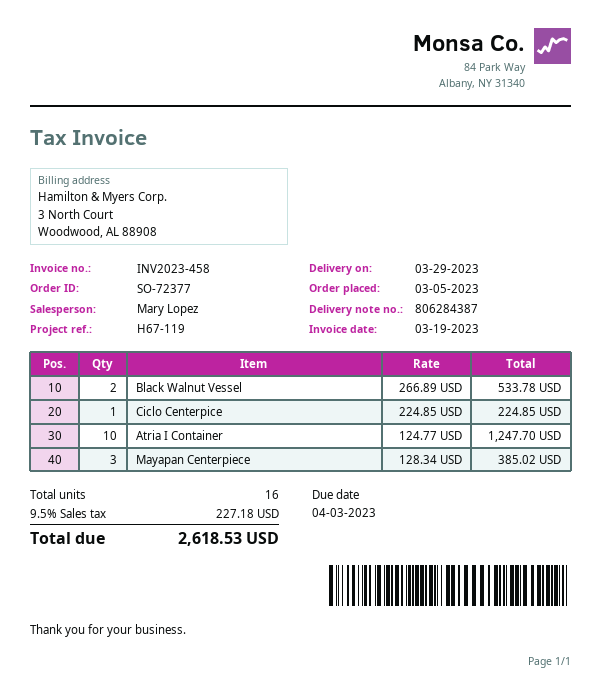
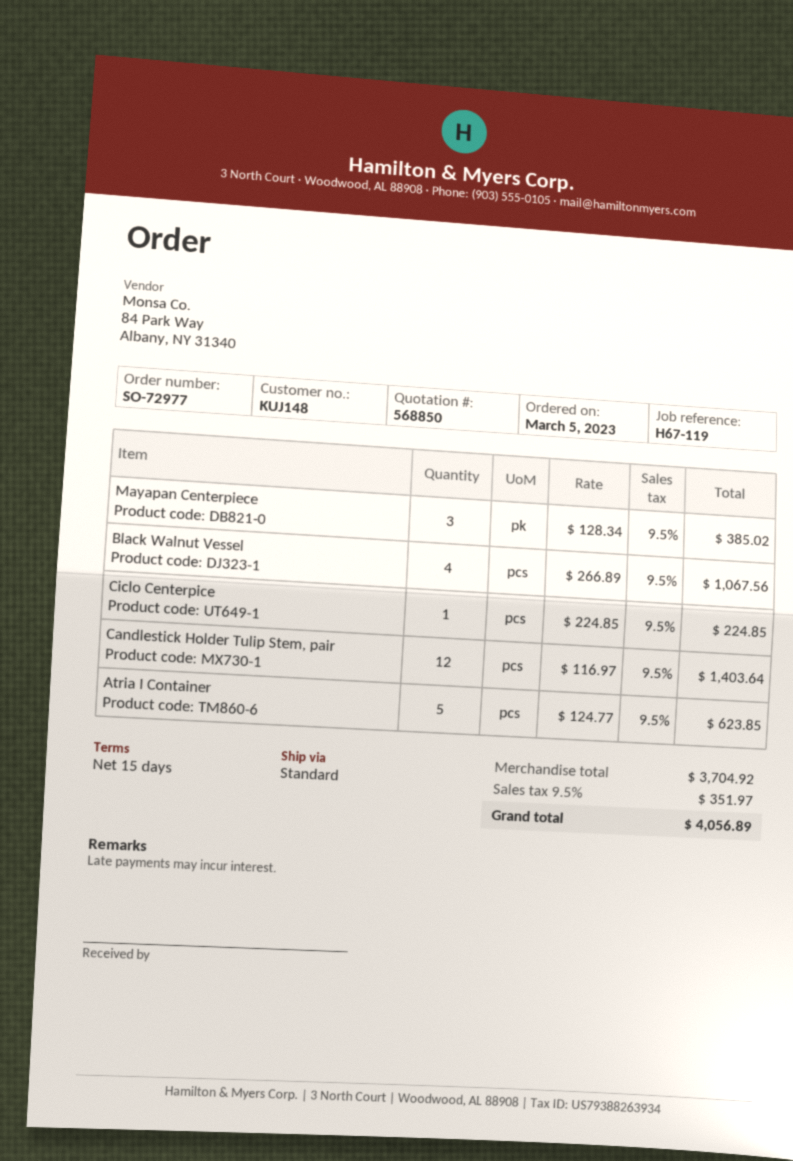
order number: SO-72377 -> SO-72977
Black Walnut Vessel: 2 x 266.89 = 533.78 -> 4 x 266.89 = 1067.56
Atria I Container: 10 x 124.77 = 1247.70 -> 5 x 124.77 = 623.85
Candlestick Holder Tulip Stem, pair: none -> 12 x 116.97 = 1403.64
tax: 9.5% = 227.18 -> 9.5% = 351.97
total: 2618.53 -> 4056.89

